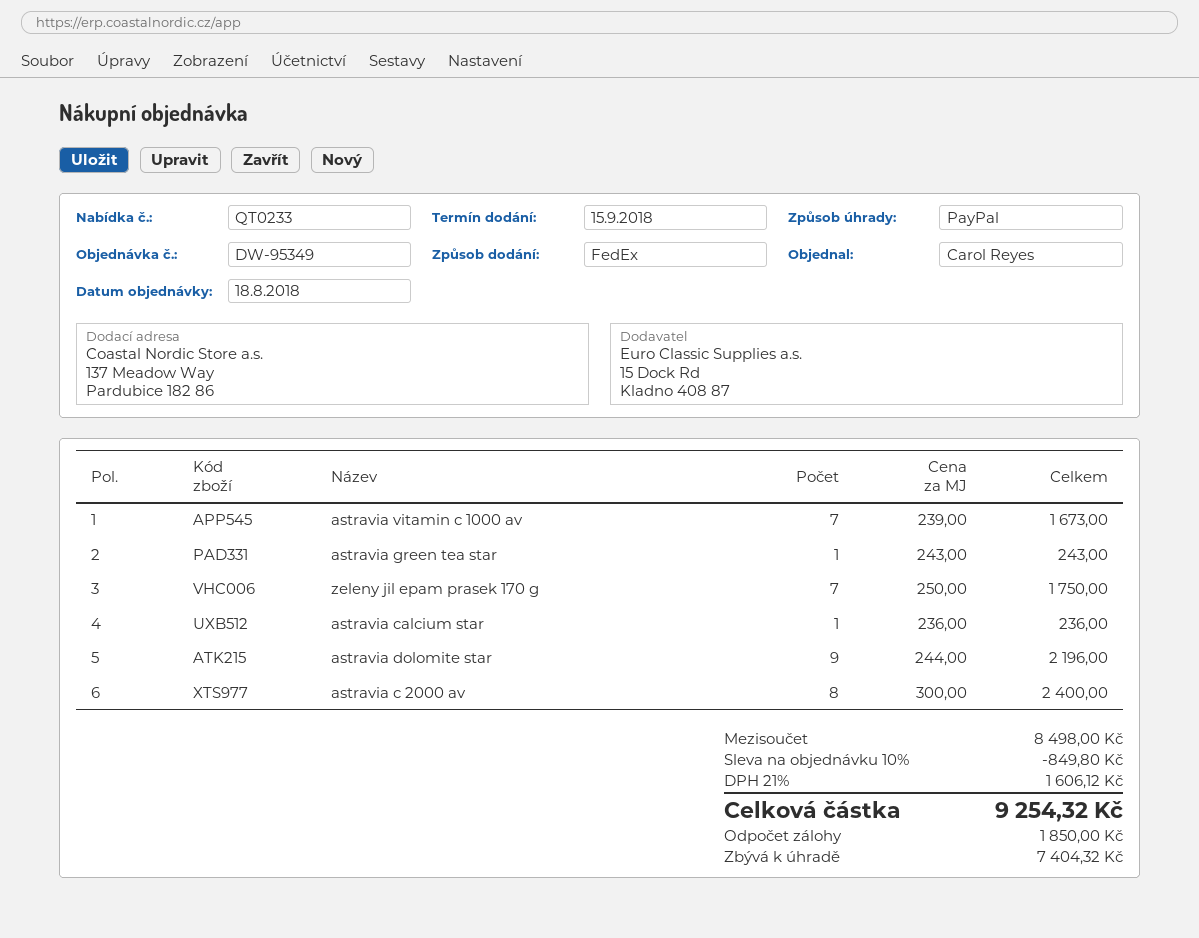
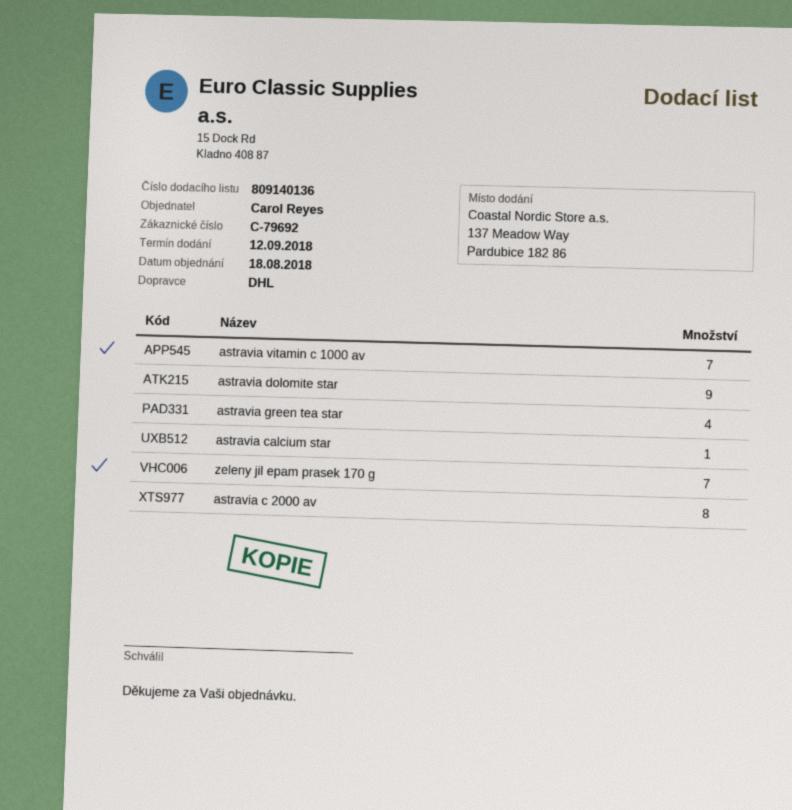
delivery date: 2018-09-15 -> 2018-09-12
shipping method: FedEx -> DHL
astravia green tea star: 1 -> 4

